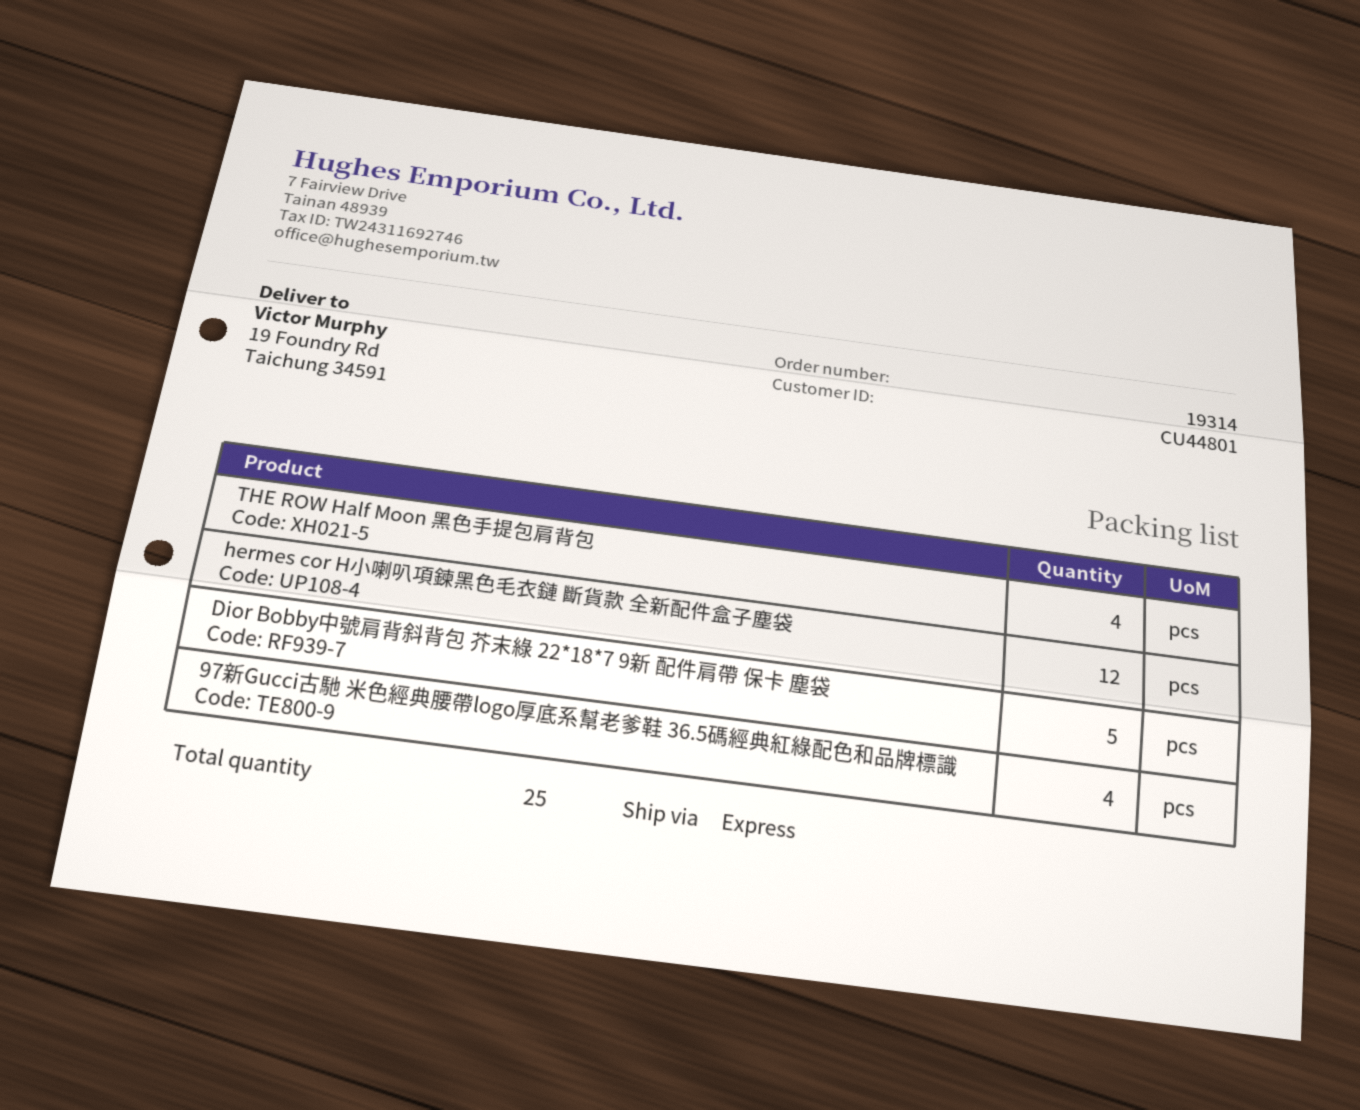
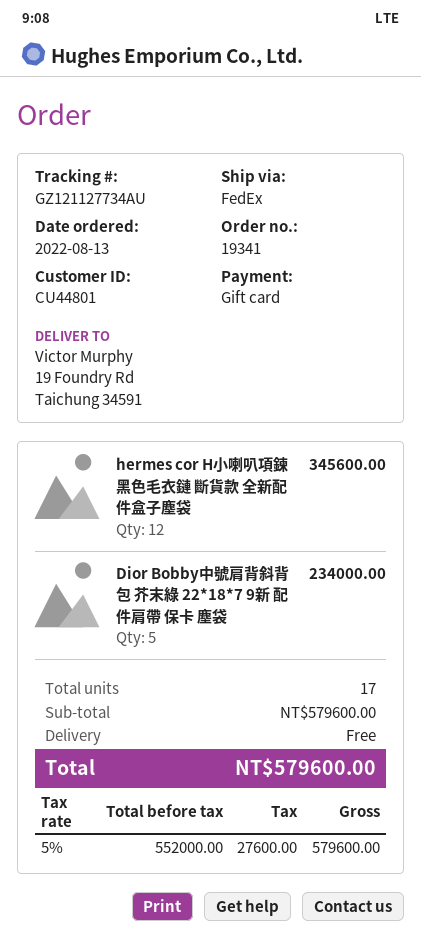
order number: 19314 -> 19341
shipping method: express -> FedEx
THE ROW Half Moon 黑色手提包肩背包: 4 -> none
97新Gucci古馳 米色經典腰帶logo厚底系幫老爹鞋 36.5碼經典紅綠配色和品牌標識: 4 -> none
total quantity: 25 -> 17

